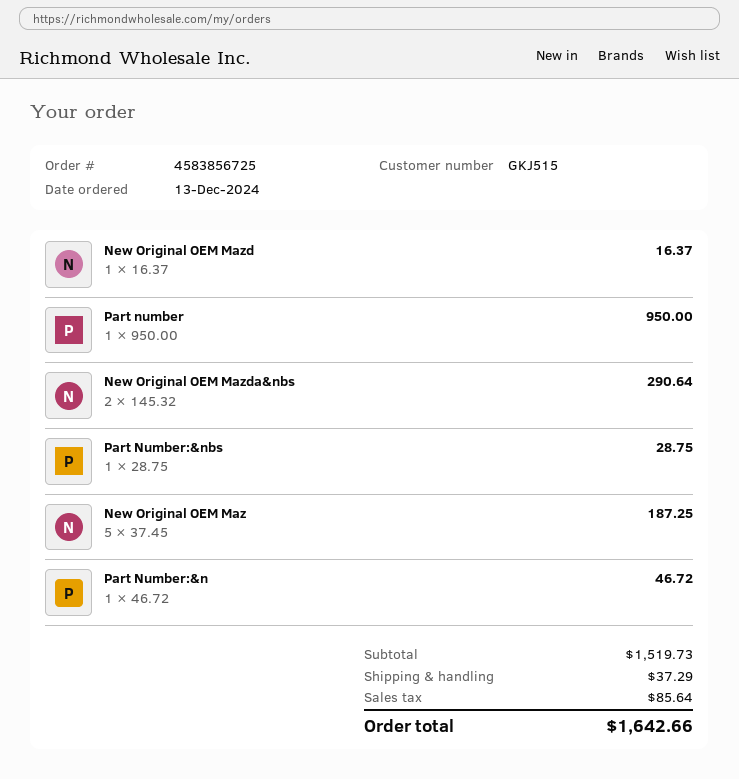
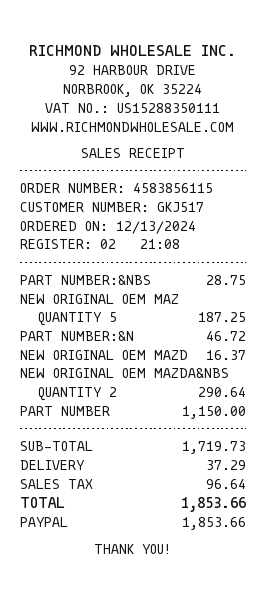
order number: 4583856725 -> 4583856115
customer number: GKJ515 -> GKJ517
Part number: 1 for 950.00 -> 1 for 1150.00
subtotal: 1519.73 -> 1719.73
tax: 85.64 -> 96.64
total: 1642.66 -> 1853.66

